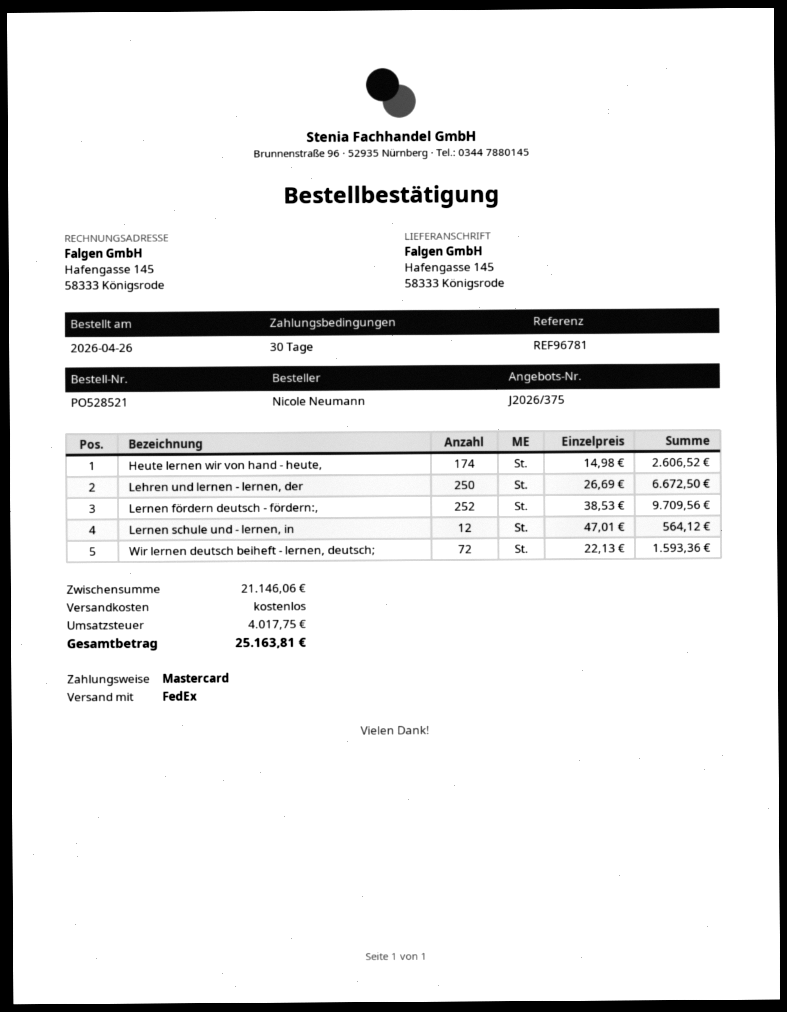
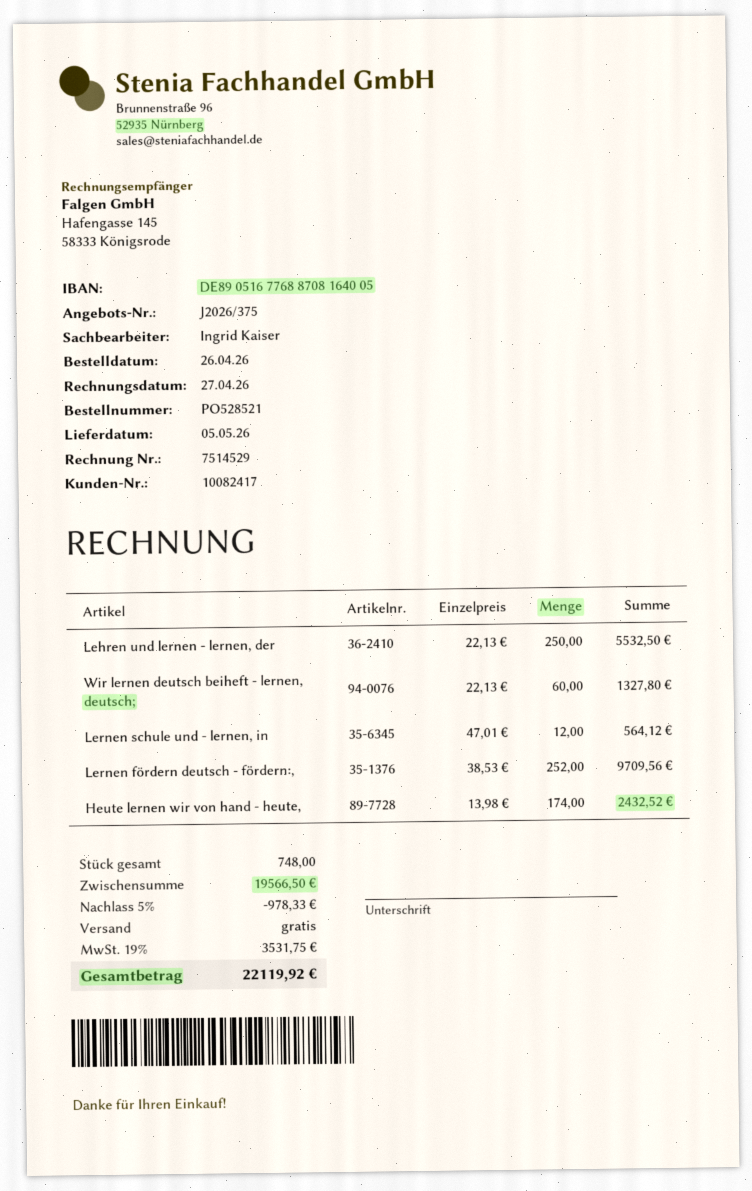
Heute lernen wir von hand - heute,: 174 x 14.98 = 2606.52 -> 174 x 13.98 = 2432.52
Lehren und lernen - lernen, der: 250 x 26.69 = 6672.50 -> 250 x 22.13 = 5532.50
Wir lernen deutsch beiheft - lernen, deutsch;: 72 x 22.13 = 1593.36 -> 60 x 22.13 = 1327.80
subtotal: 21146.06 -> 19566.50
discount: none -> 5% = 978.33
tax: 4017.75 -> 3531.75
total: 25163.81 -> 22119.92

